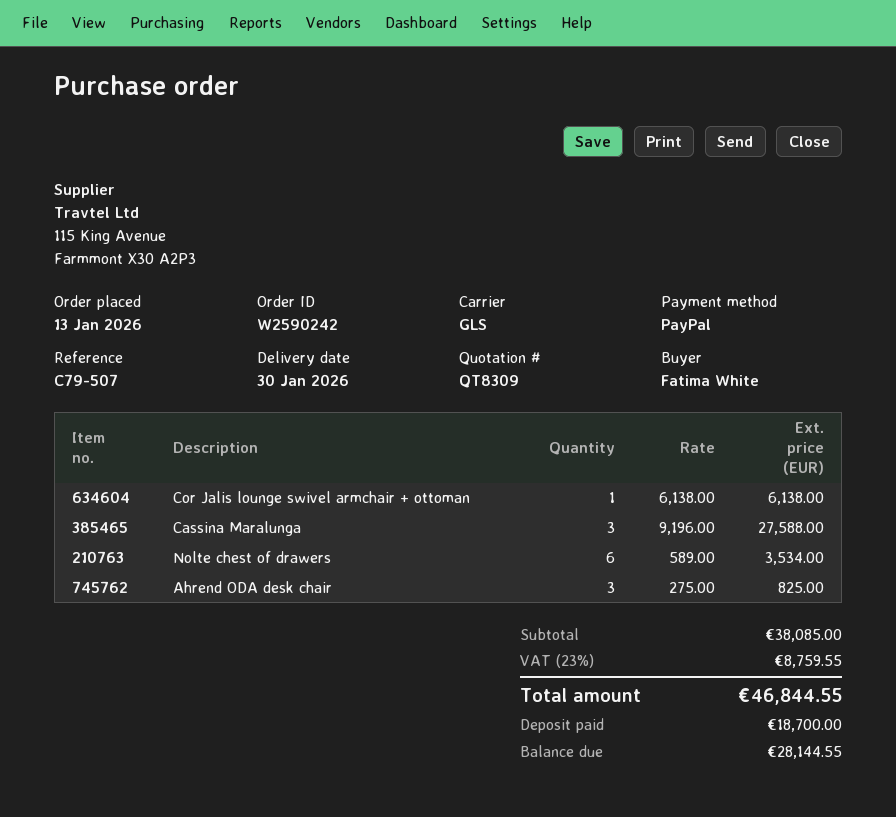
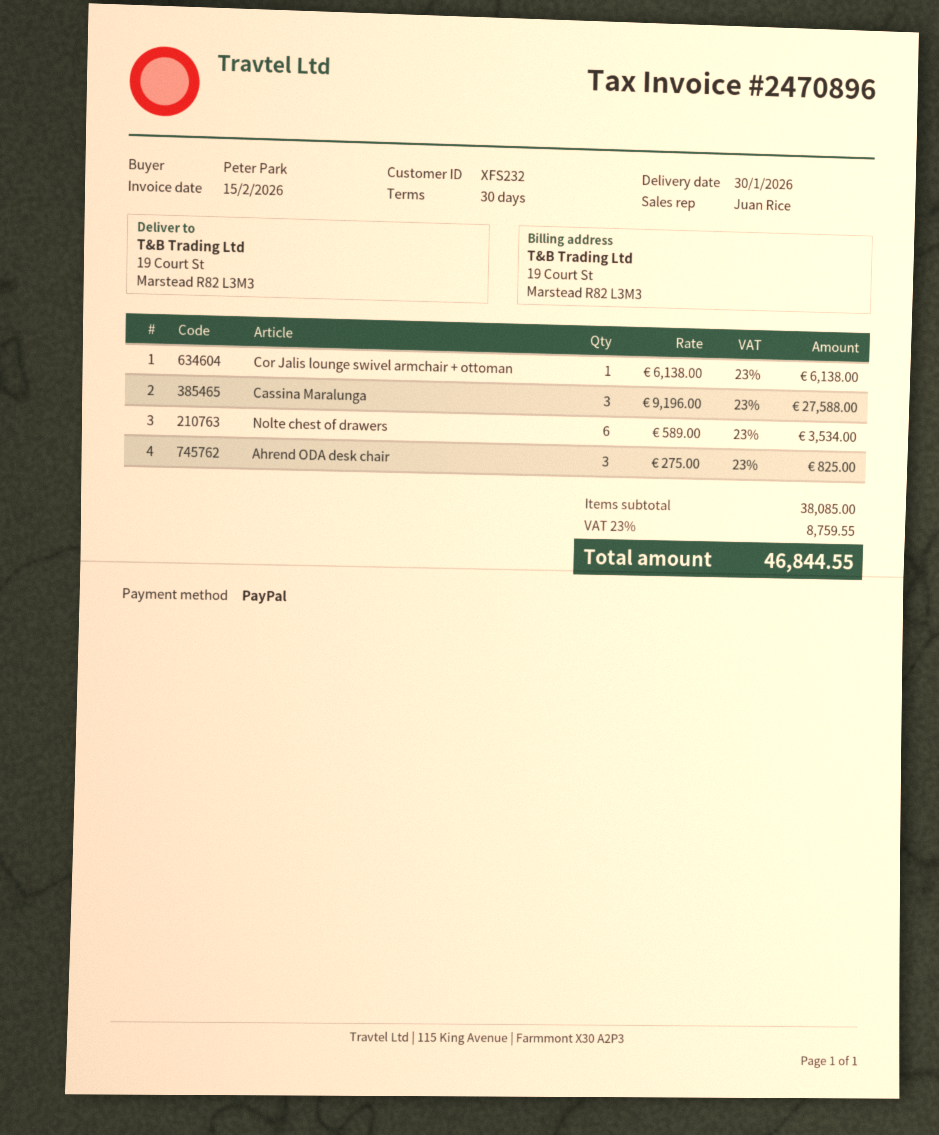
ordered by: Fatima White -> Peter Park

